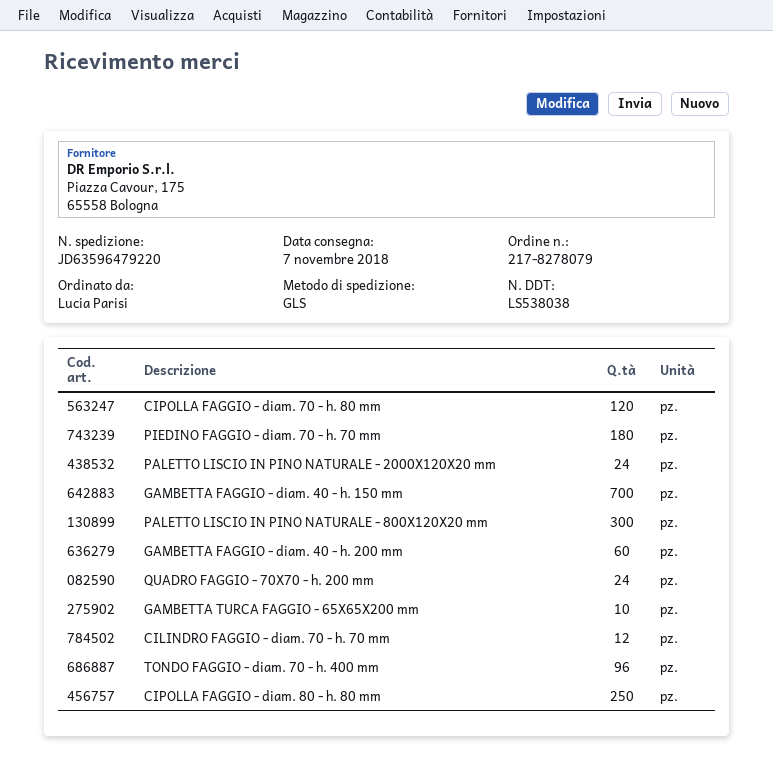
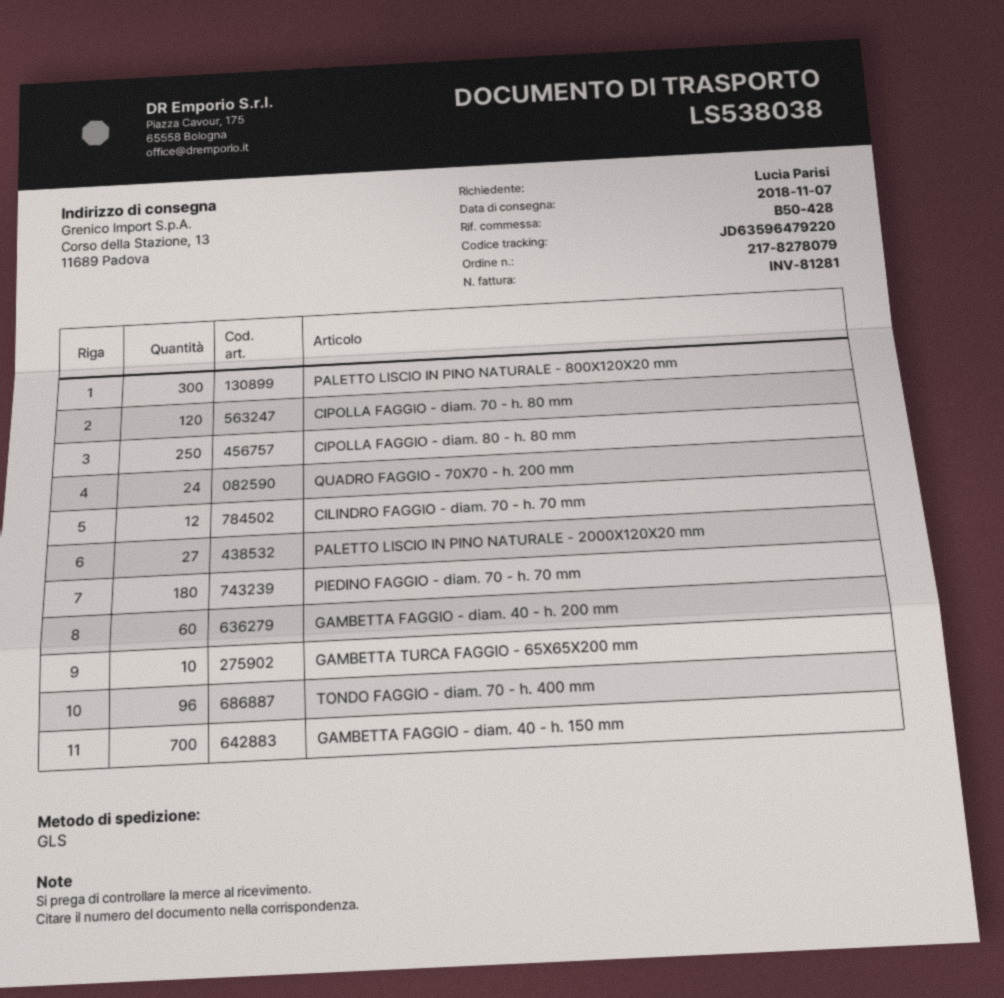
PALETTO LISCIO IN PINO NATURALE - 2000X120X20 mm: 24 -> 27

